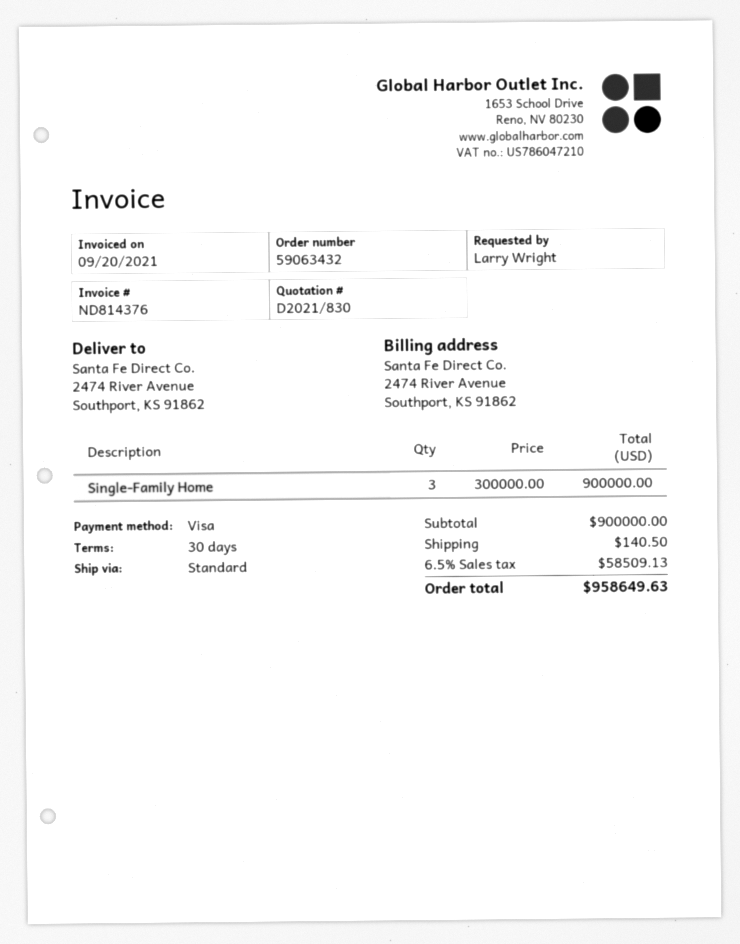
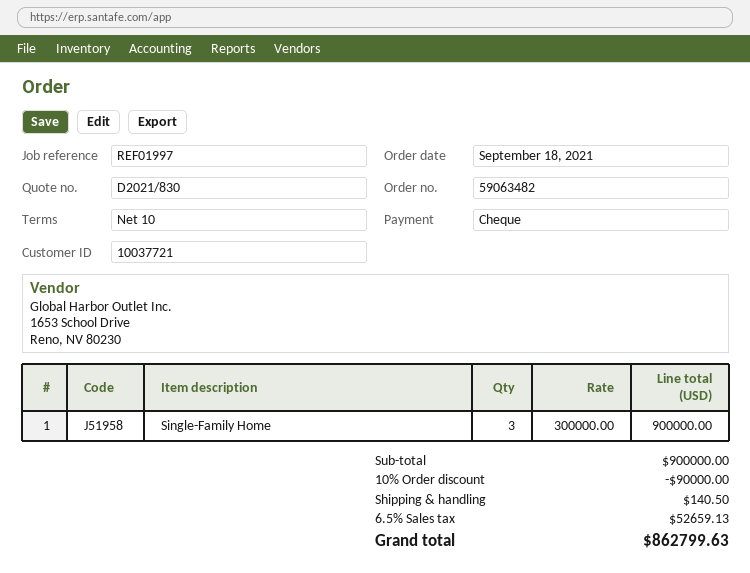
order number: 59063432 -> 59063482
payment terms: 30 days -> 10 days
payment method: Visa -> cheque
discount: none -> 10% = 90000.00
tax: 6.5% = 58509.13 -> 6.5% = 52659.13
total: 958649.63 -> 862799.63

